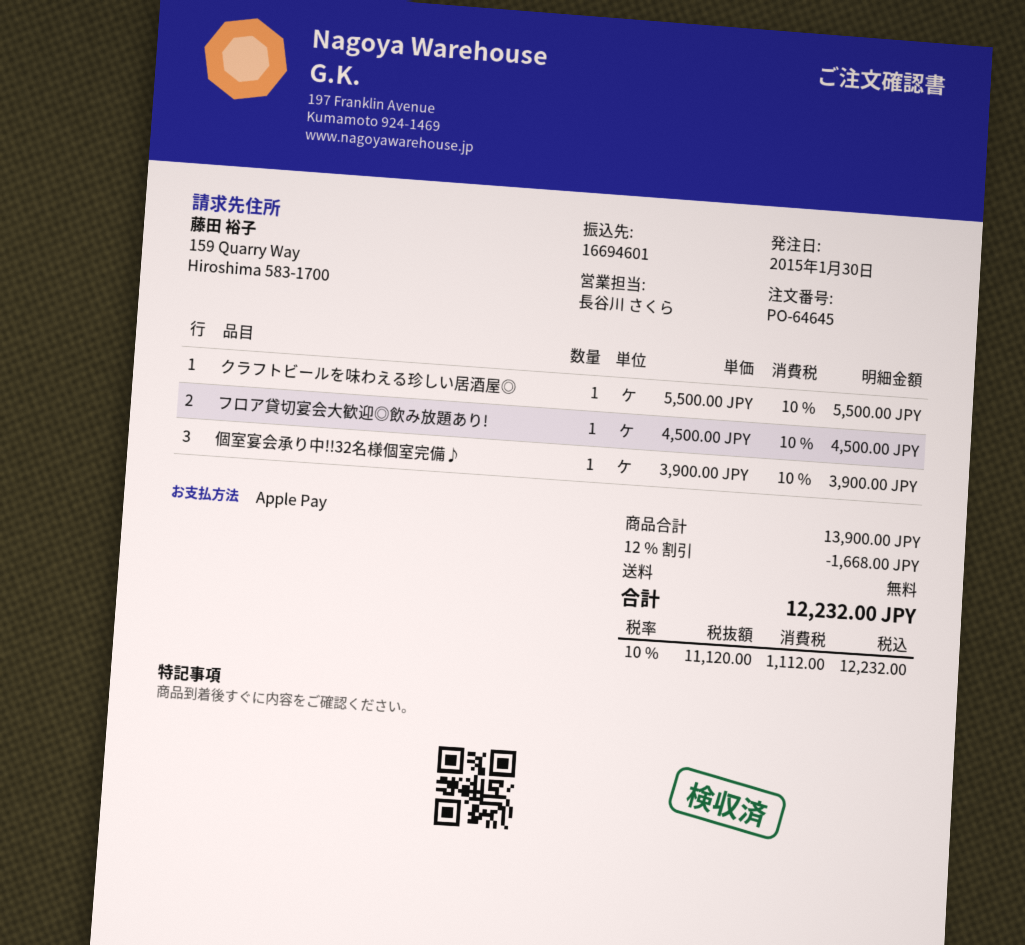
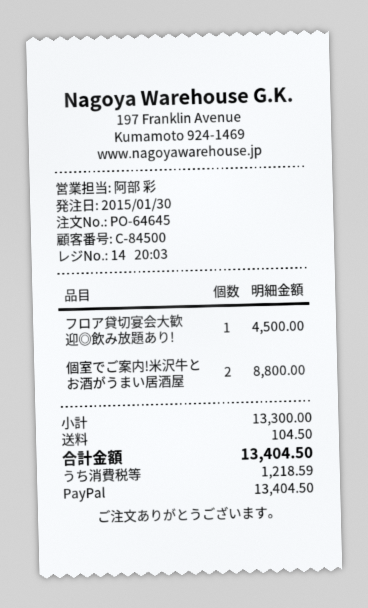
sales rep: 長谷川 さくら -> 阿部 彩
payment method: Apple Pay -> PayPal
クラフトビールを味わえる珍しい居酒屋◎: 1 for 5500.00 -> none
個室宴会承り中!!32名様個室完備♪: 1 for 3900.00 -> none
個室でご案内!米沢牛とお酒がうまい居酒屋: none -> 2 for 8800.00
subtotal: 13900.00 -> 13300.00
discount: 12% = 1668.00 -> none
shipping: 0.00 -> 104.50
tax: 1112.00 -> 1218.59
total: 12232.00 -> 13404.50

